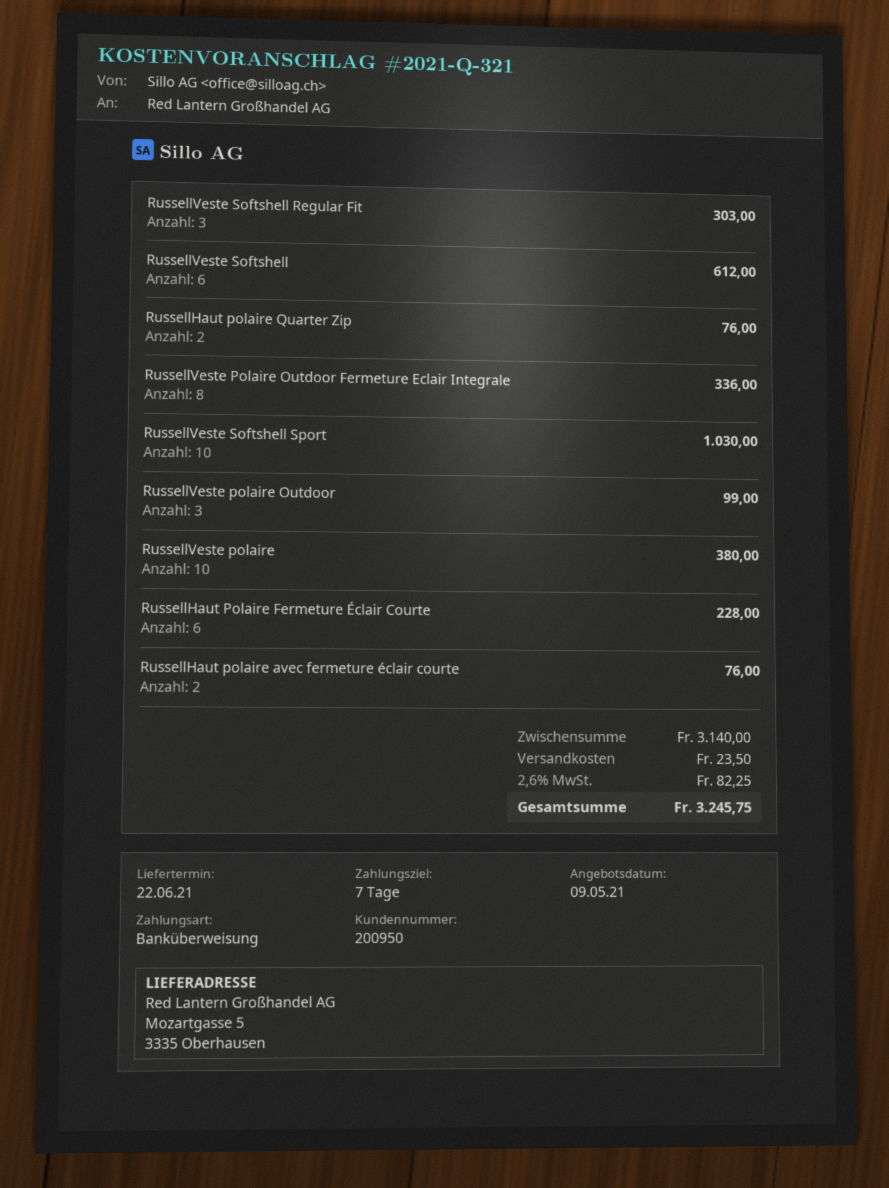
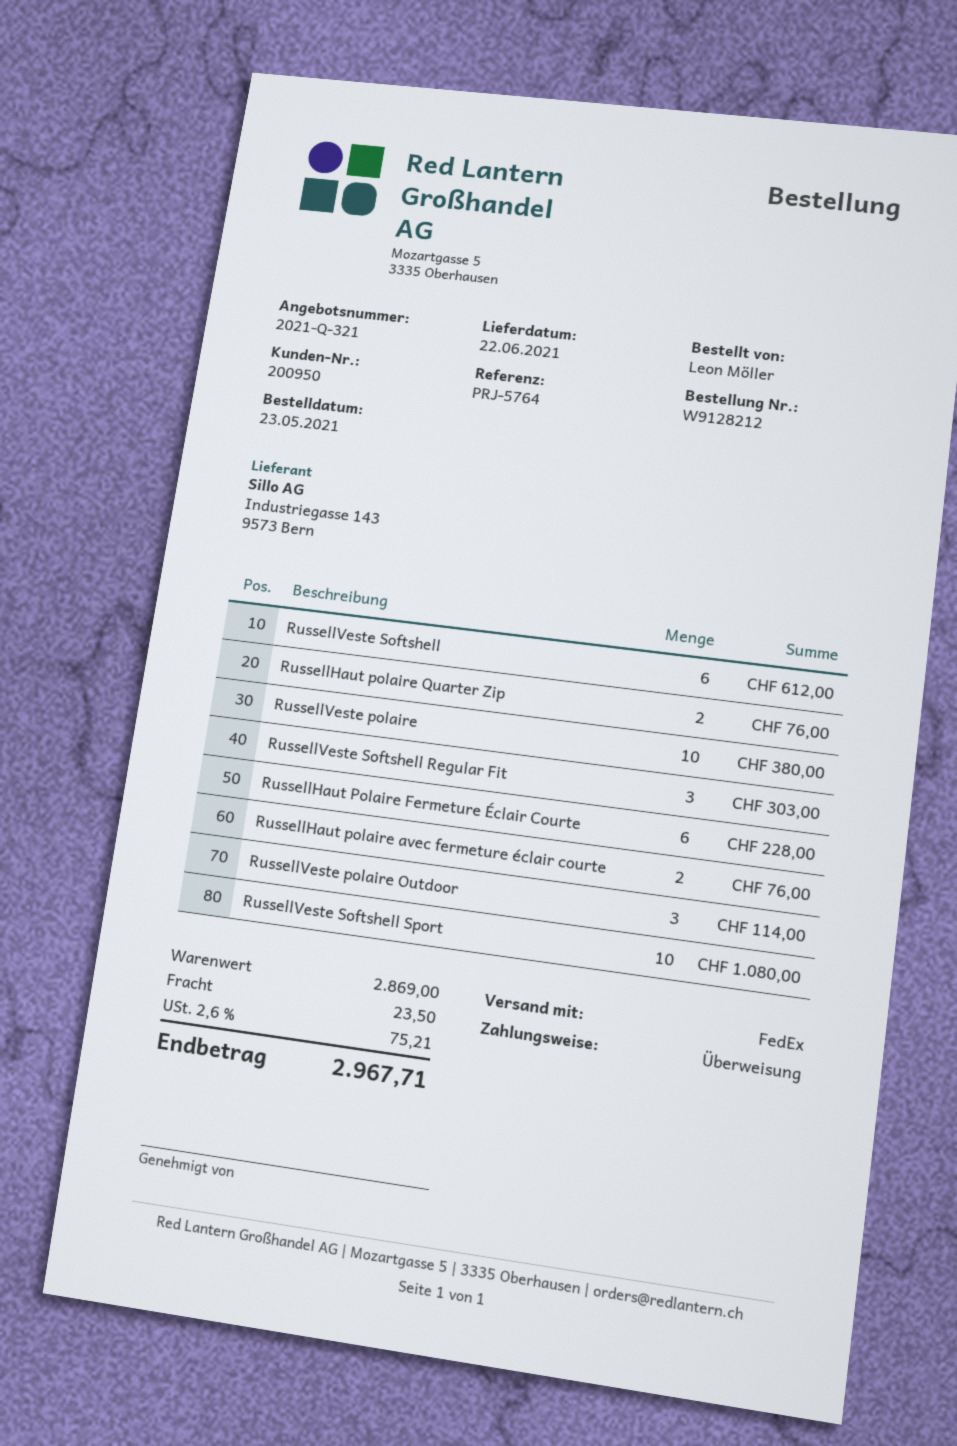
RussellVeste Polaire Outdoor Fermeture Eclair Integrale: 8 for 336.00 -> none
RussellVeste Softshell Sport: 10 for 1030.00 -> 10 for 1080.00
RussellVeste polaire Outdoor: 3 for 99.00 -> 3 for 114.00
subtotal: 3140.00 -> 2869.00
tax: 2.6% = 82.25 -> 2.6% = 75.21
total: 3245.75 -> 2967.71

